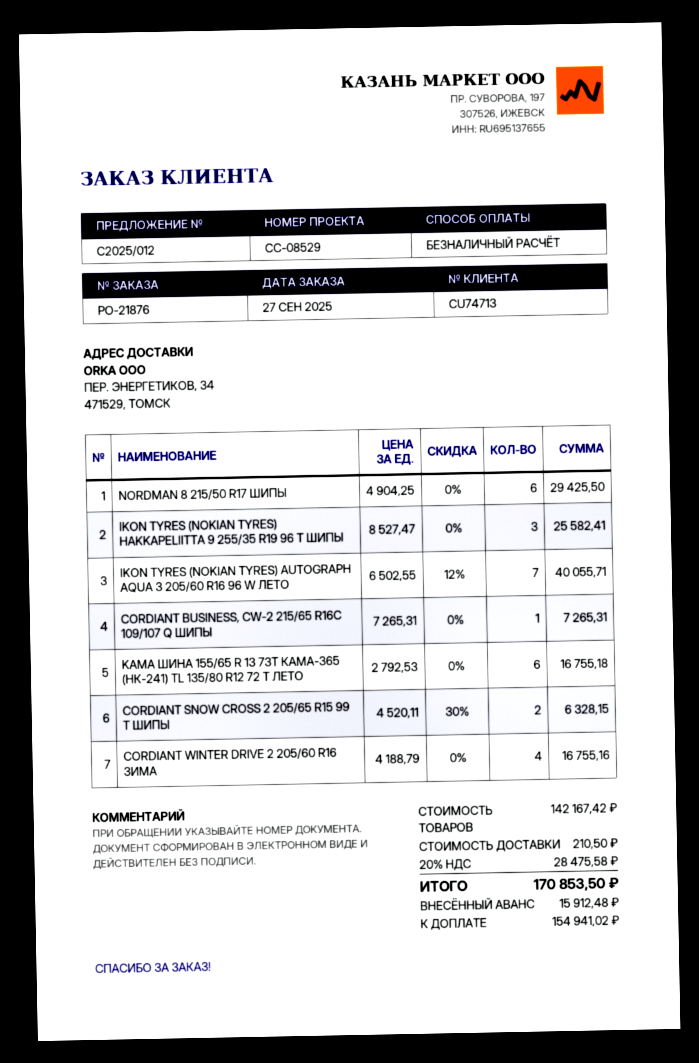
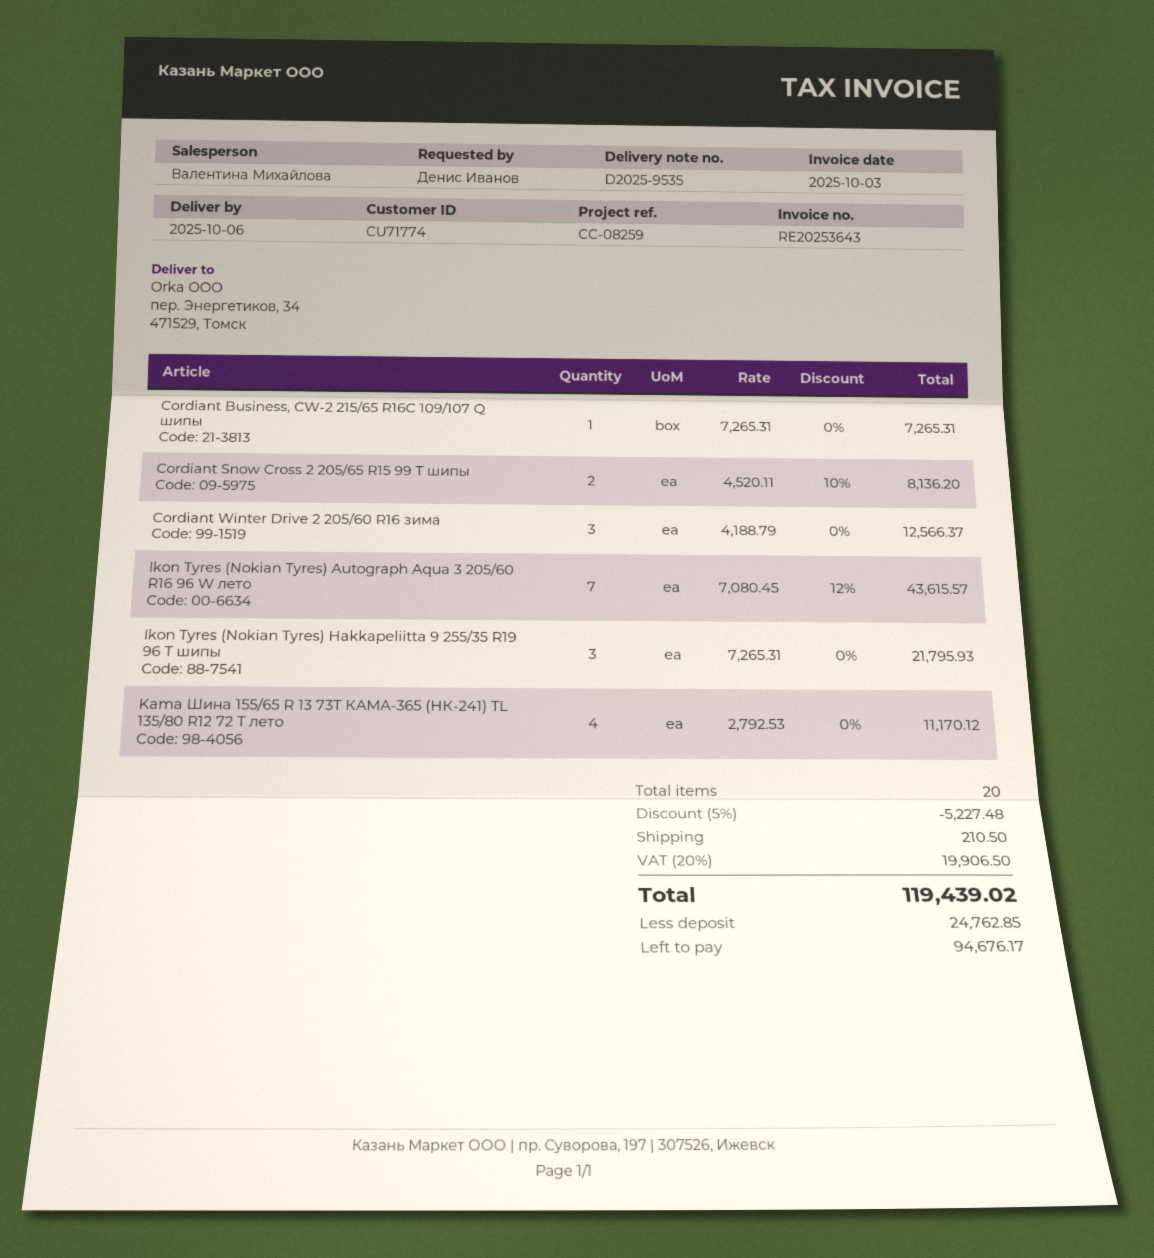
customer number: CU74713 -> CU71774
reference: CC-08529 -> CC-08259
NORDMAN 8 215/50 R17 ШИПЫ: 6 x 4904.25 = 29425.50 -> none
IKON TYRES (NOKIAN TYRES) HAKKAPELIITTA 9 255/35 R19 96 T ШИПЫ: 3 x 8527.47 = 25582.41 -> 3 x 7265.31 = 21795.93
IKON TYRES (NOKIAN TYRES) AUTOGRAPH AQUA 3 205/60 R16 96 W ЛЕТО: 7 x 6502.55 - 12% = 40055.71 -> 7 x 7080.45 - 12% = 43615.57
KAMA ШИНА 155/65 R 13 73T КАМА-365 (НК-241) TL 135/80 R12 72 T ЛЕТО: 6 x 2792.53 = 16755.18 -> 4 x 2792.53 = 11170.12
CORDIANT SNOW CROSS 2 205/65 R15 99 T ШИПЫ: 2 x 4520.11 - 30% = 6328.15 -> 2 x 4520.11 - 10% = 8136.20
CORDIANT WINTER DRIVE 2 205/60 R16 ЗИМА: 4 x 4188.79 = 16755.16 -> 3 x 4188.79 = 12566.37
discount: none -> 5% = 5227.48
tax: 20% = 28475.58 -> 20% = 19906.50
total: 170853.50 -> 119439.02
deposit: 15912.48 -> 24762.85
balance: 154941.02 -> 94676.17

